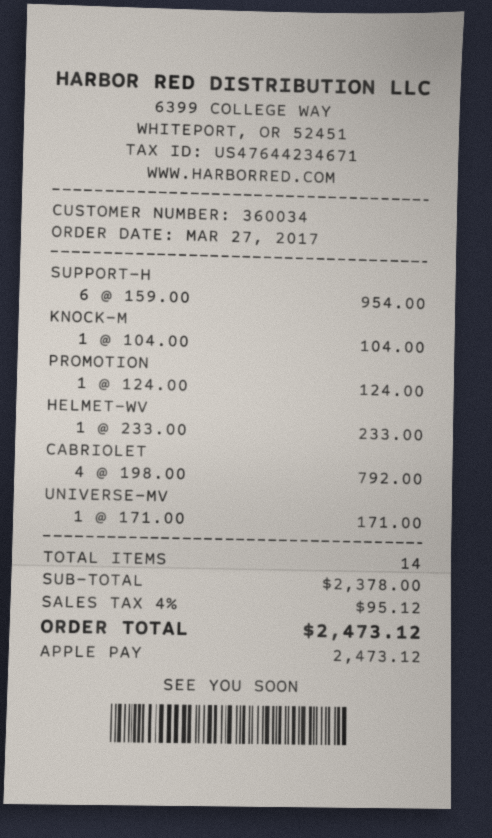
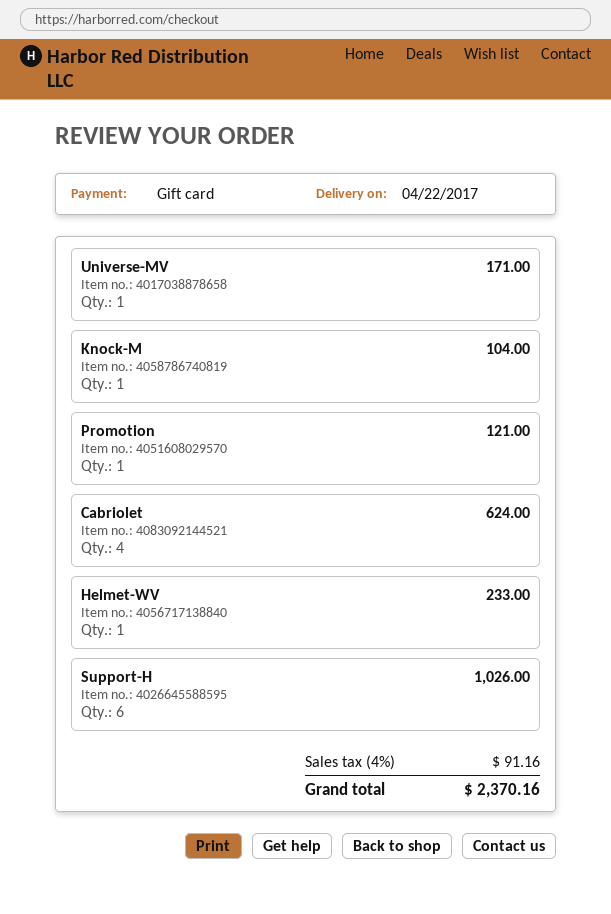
payment method: Apple Pay -> gift card
SUPPORT-H: 6 for 954.00 -> 6 for 1026.00
PROMOTION: 1 for 124.00 -> 1 for 121.00
CABRIOLET: 4 for 792.00 -> 4 for 624.00
tax: 4% = 95.12 -> 4% = 91.16
total: 2473.12 -> 2370.16

